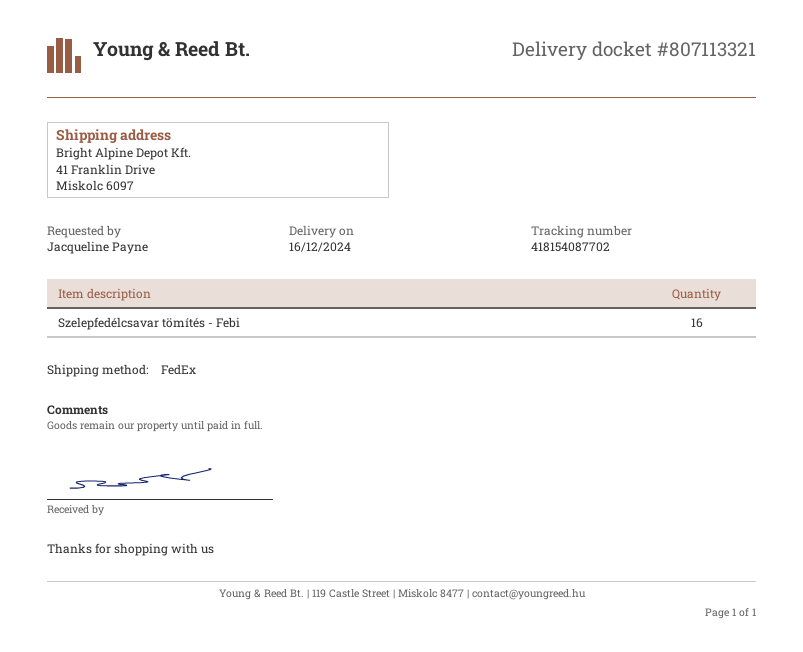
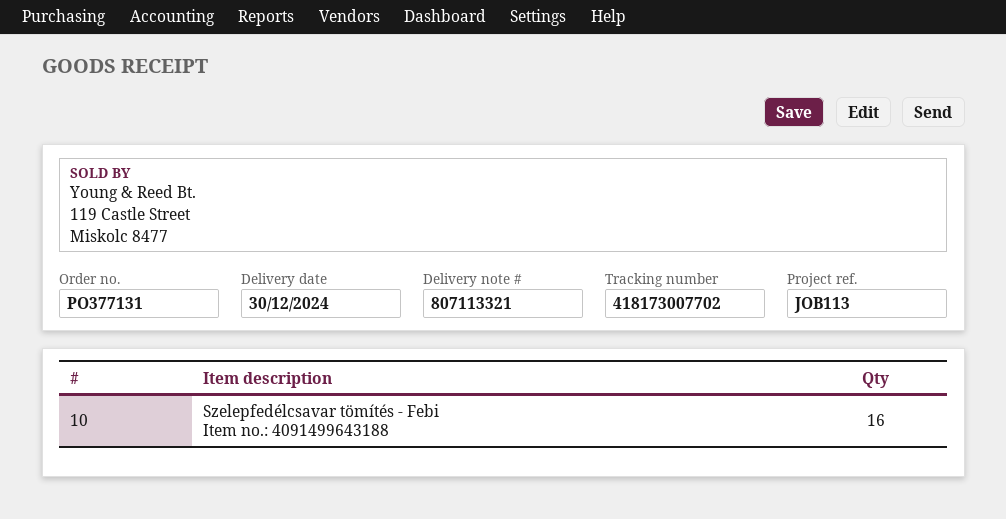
delivery date: 2024-12-16 -> 2024-12-30
tracking number: 418154087702 -> 418173007702

